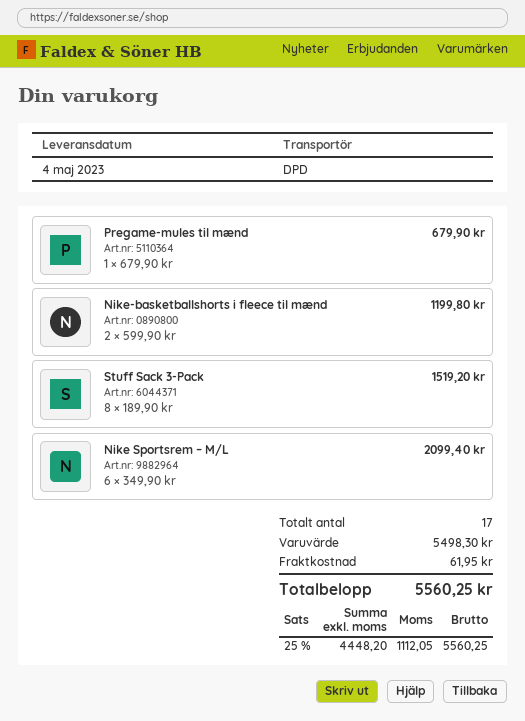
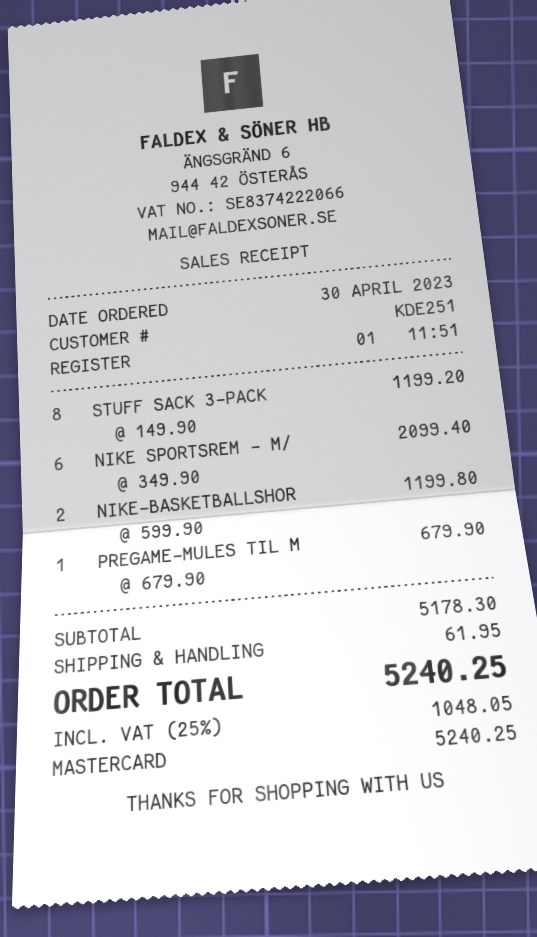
Stuff Sack 3-Pack: 8 x 189.90 = 1519.20 -> 8 x 149.90 = 1199.20
subtotal: 5498.30 -> 5178.30
tax: 25% = 1112.05 -> 25% = 1048.05
total: 5560.25 -> 5240.25

